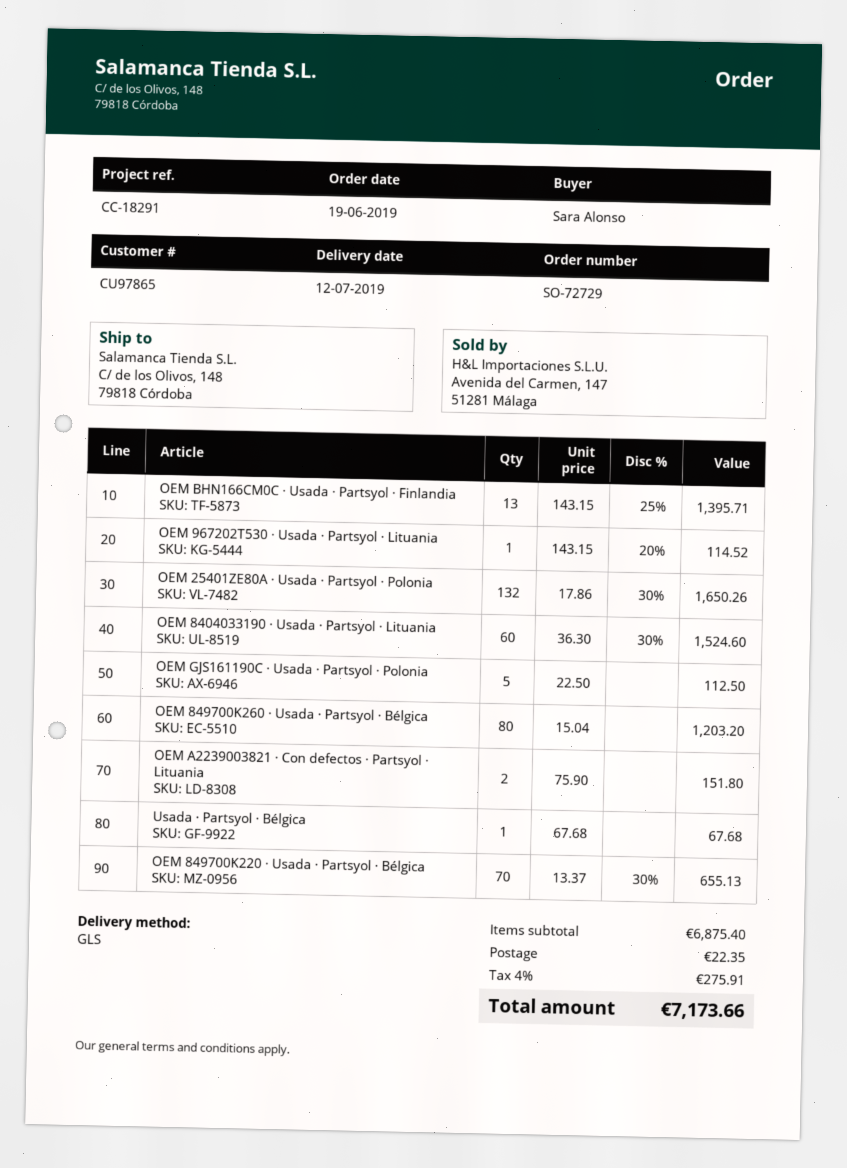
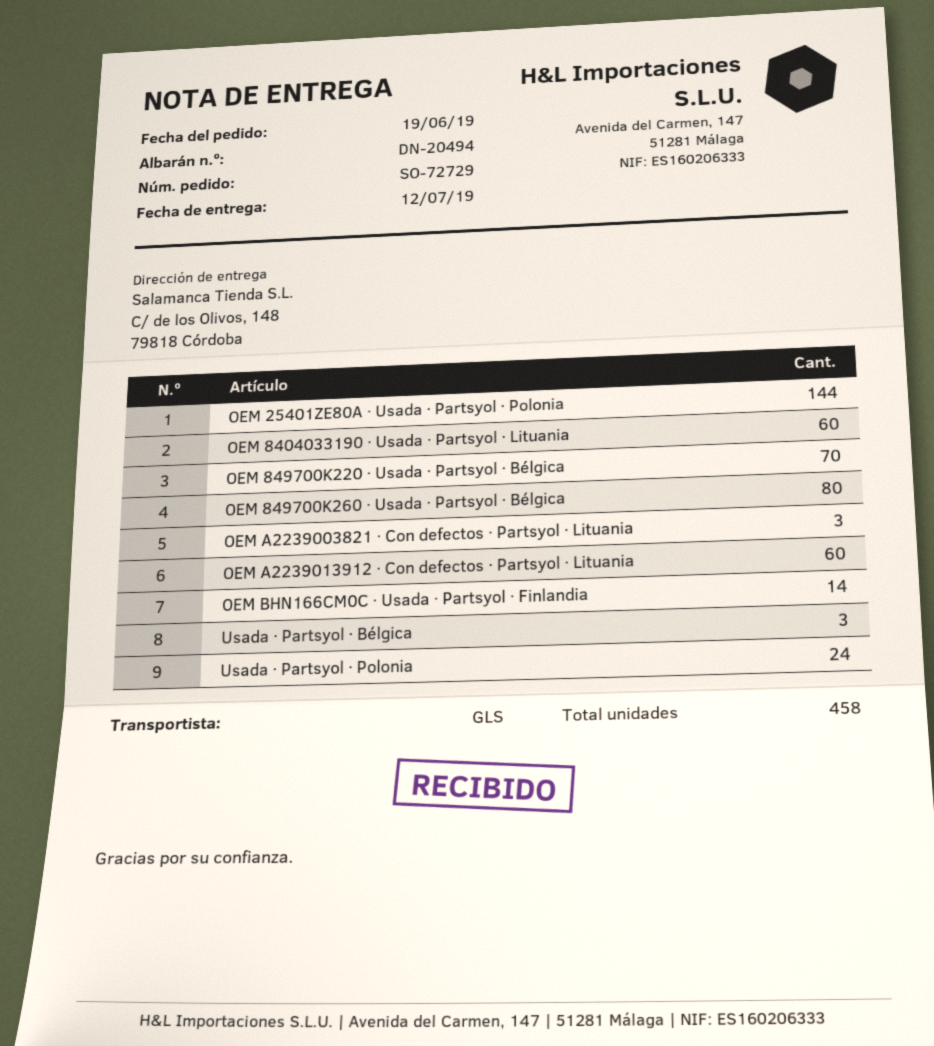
OEM BHN166CM0C · Usada · Partsyol · Finlandia: 13 -> 14
OEM 967202T530 · Usada · Partsyol · Lituania: 1 -> none
OEM 25401ZE80A · Usada · Partsyol · Polonia: 132 -> 144
OEM GJS161190C · Usada · Partsyol · Polonia: 5 -> none
OEM A2239003821 · Con defectos · Partsyol · Lituania: 2 -> 3
Usada · Partsyol · Bélgica: 1 -> 3
OEM A2239013912 · Con defectos · Partsyol · Lituania: none -> 60
Usada · Partsyol · Polonia: none -> 24

